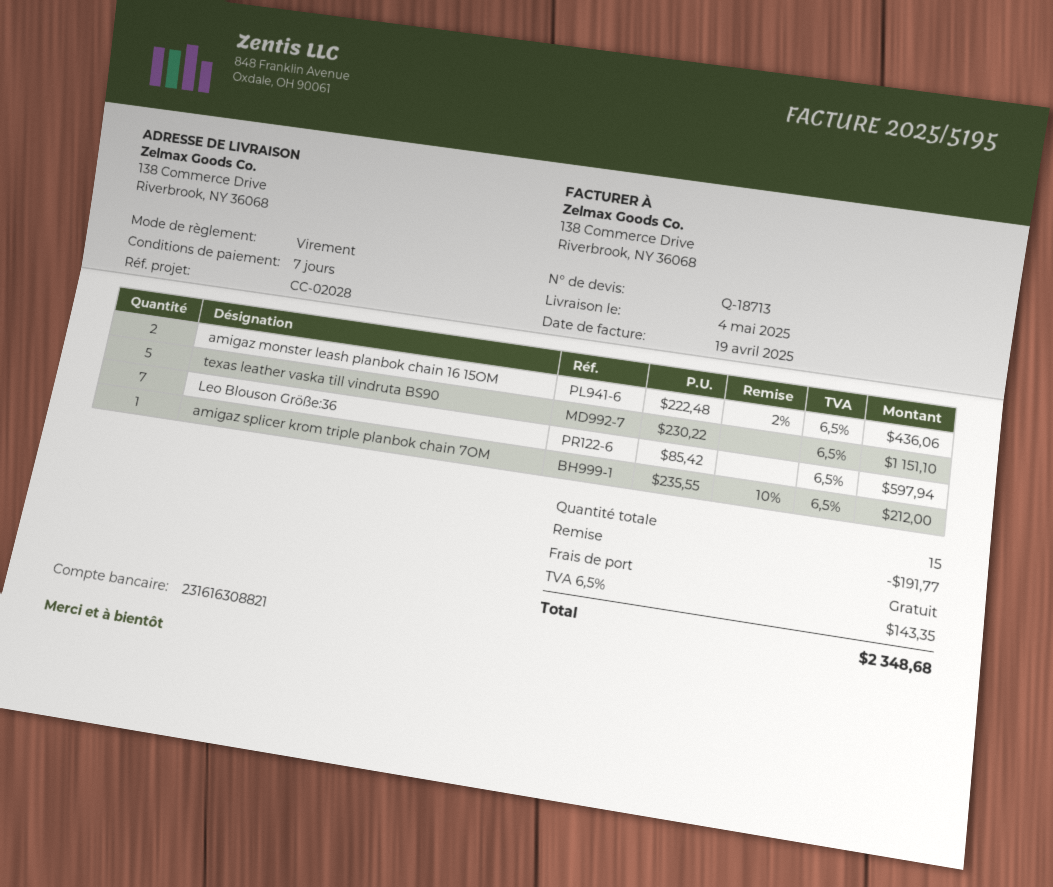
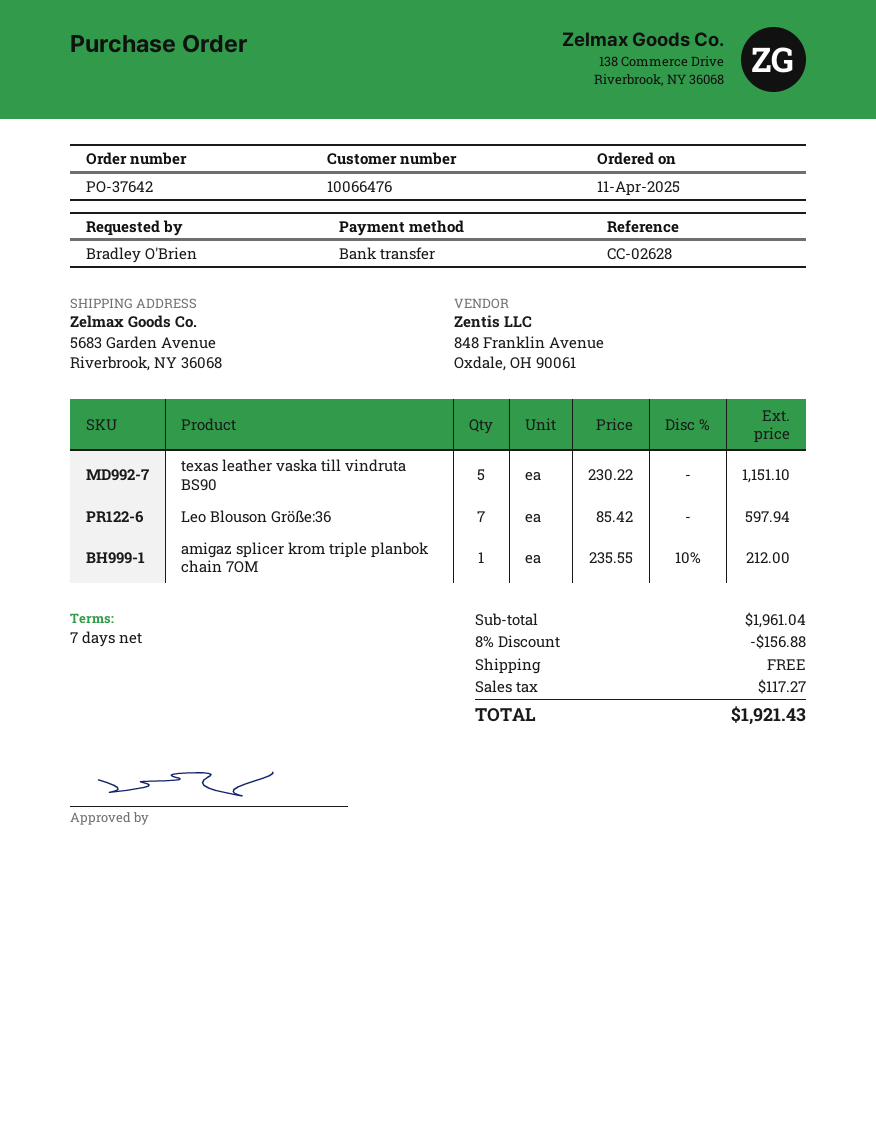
reference: CC-02028 -> CC-02628
ship to: 138 Commerce Drive, Riverbrook, NY 36068 -> 5683 Garden Avenue, Riverbrook, NY 36068
amigaz monster leash planbok chain 16 15OM: 2 x 222.48 - 2% = 436.06 -> none
discount: 191.77 -> 156.88
tax: 143.35 -> 117.27
total: 2348.68 -> 1921.43

